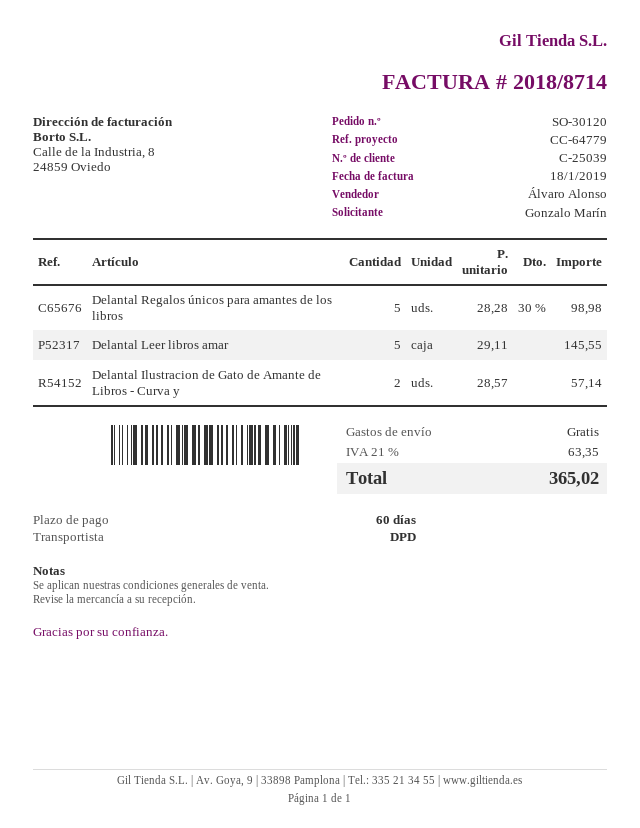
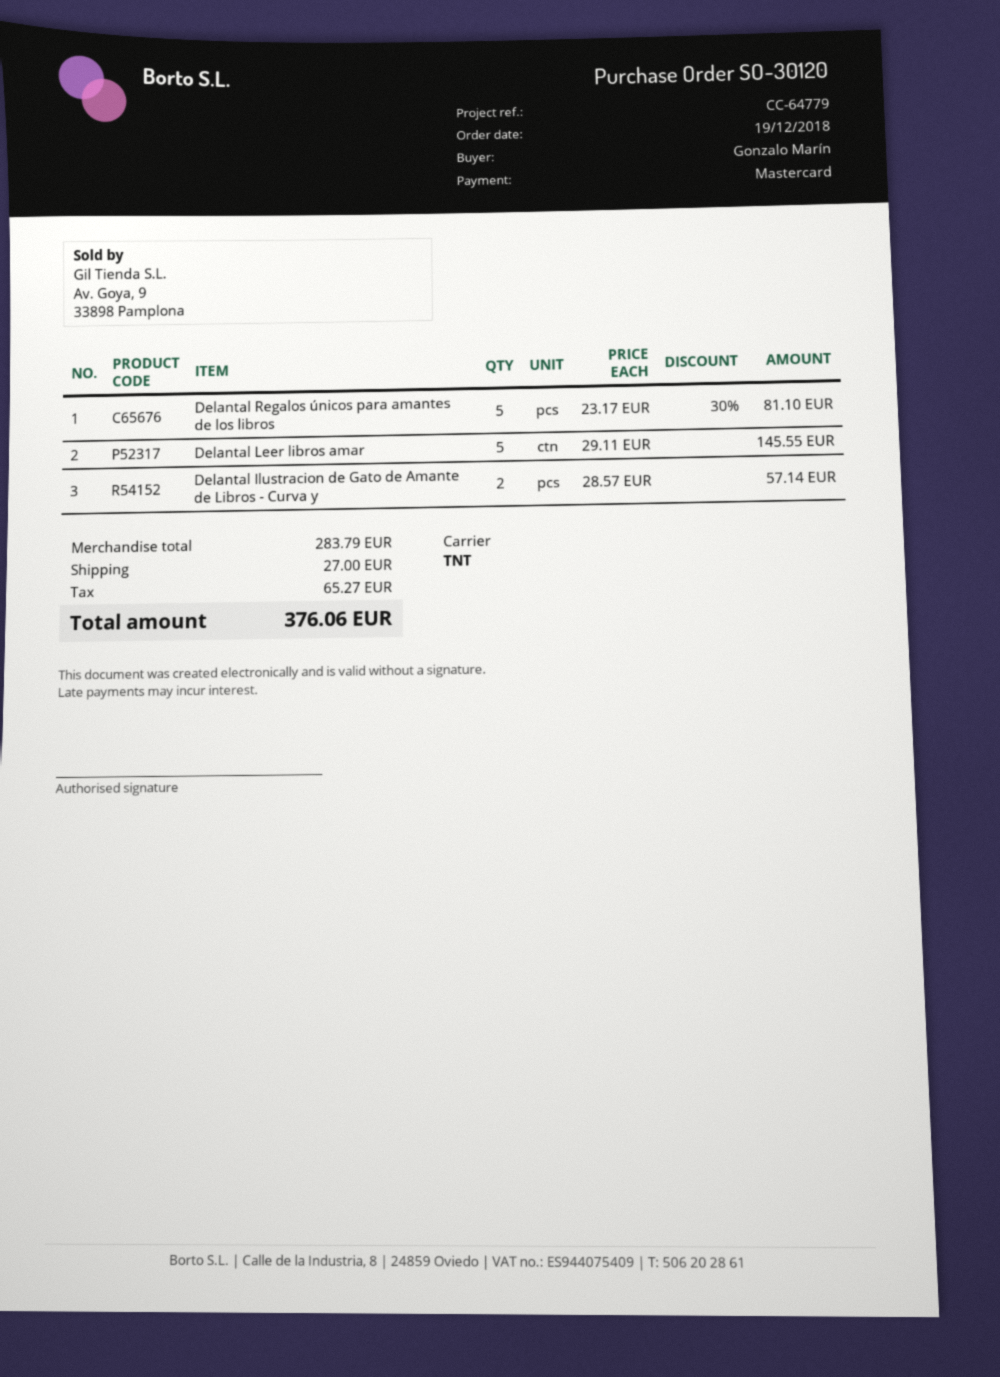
shipping method: DPD -> TNT
Delantal Regalos únicos para amantes de los libros: 5 x 28.28 - 30% = 98.98 -> 5 x 23.17 - 30% = 81.10
shipping: 0.00 -> 27.00
tax: 63.35 -> 65.27
total: 365.02 -> 376.06

